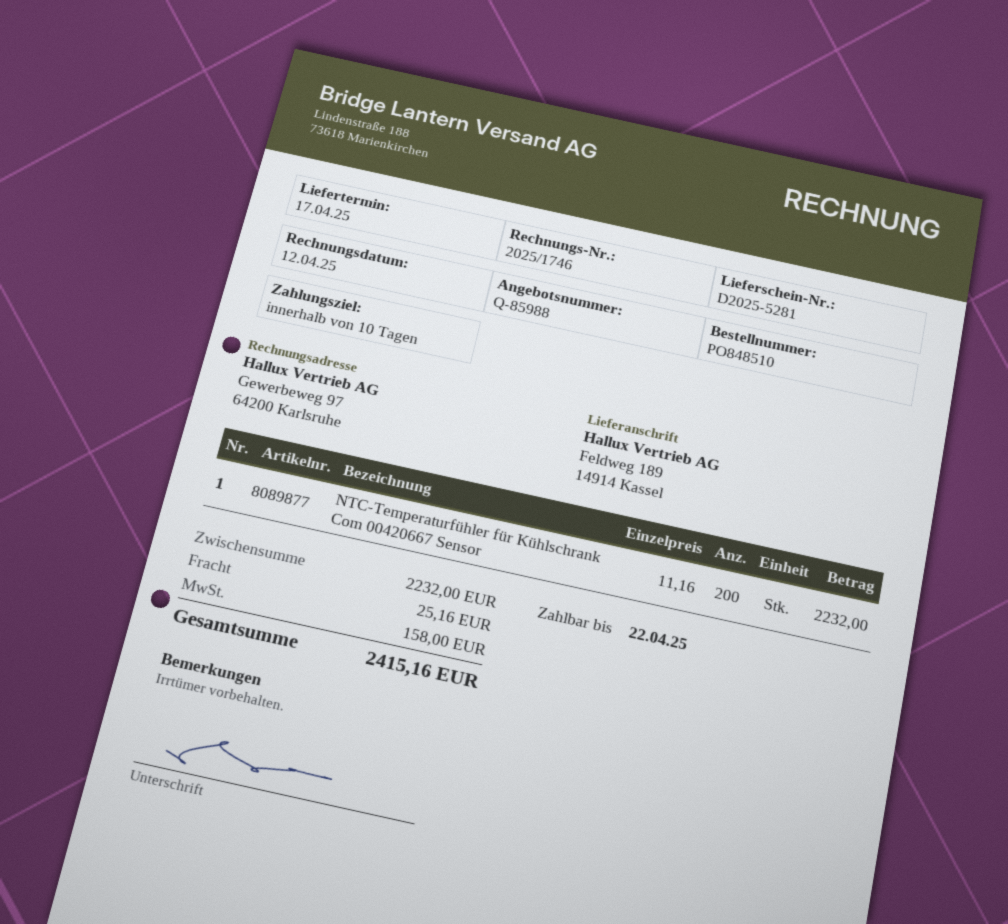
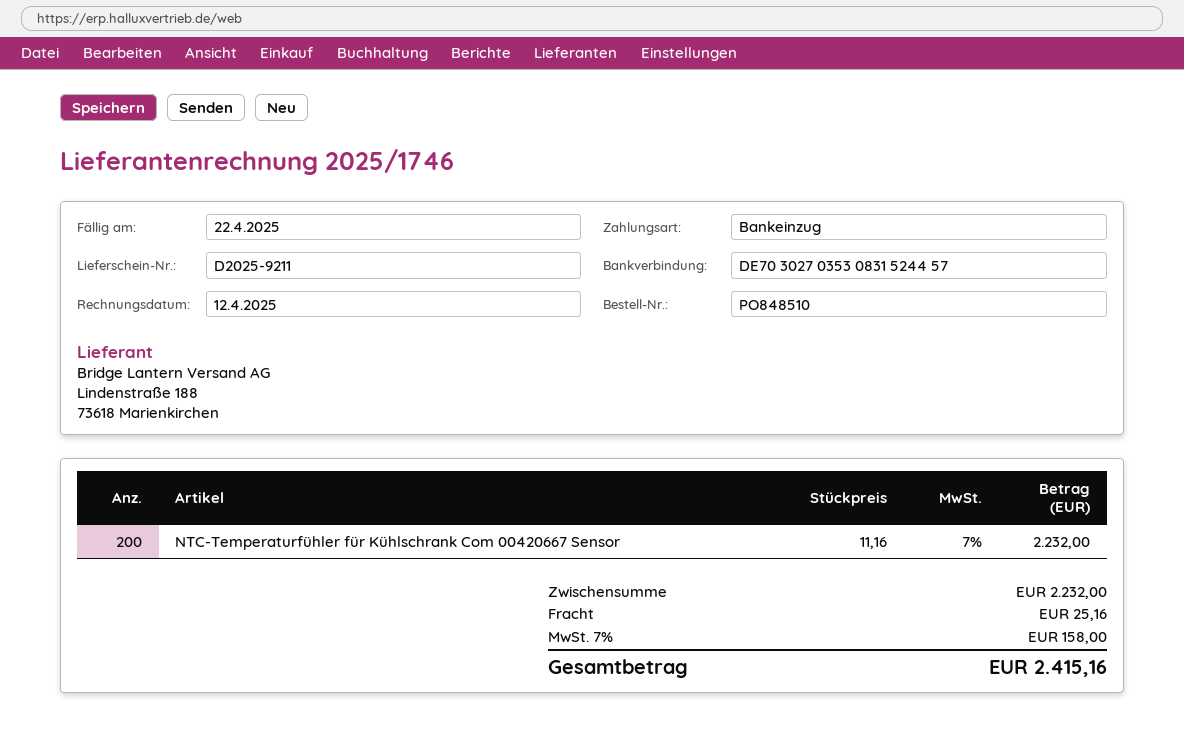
delivery note number: D2025-5281 -> D2025-9211

